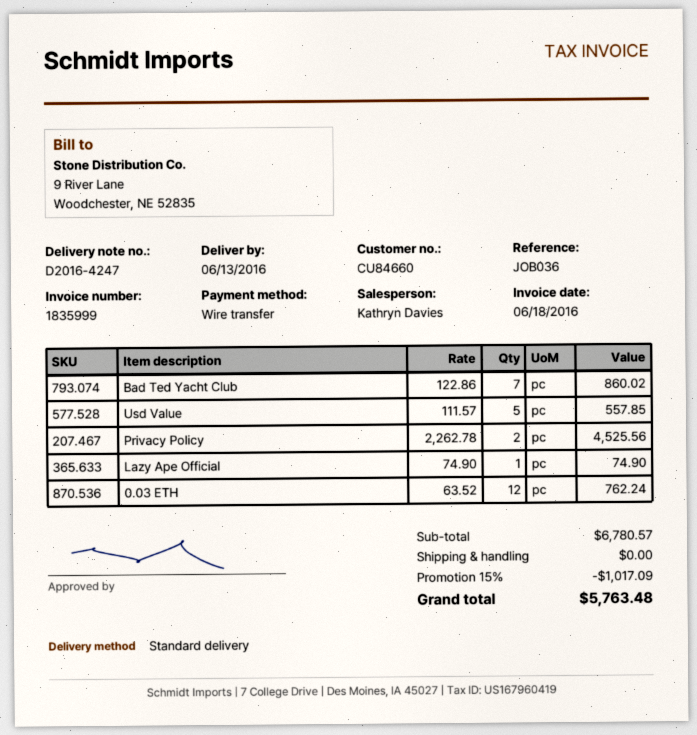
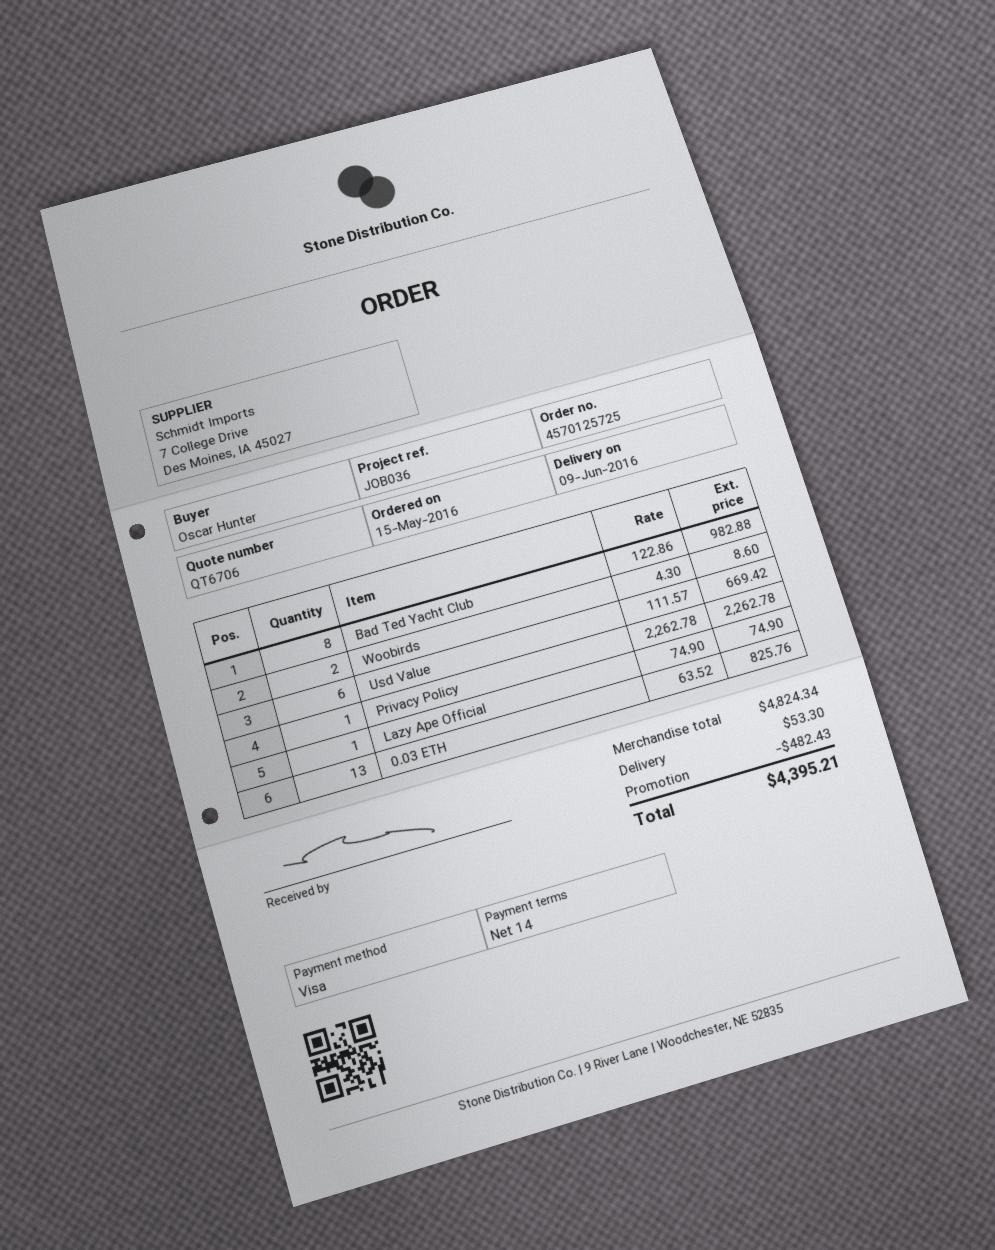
delivery date: 2016-06-13 -> 2016-06-09
payment method: bank transfer -> Visa
Bad Ted Yacht Club: 7 x 122.86 = 860.02 -> 8 x 122.86 = 982.88
Usd Value: 5 x 111.57 = 557.85 -> 6 x 111.57 = 669.42
Privacy Policy: 2 x 2262.78 = 4525.56 -> 1 x 2262.78 = 2262.78
0.03 ETH: 12 x 63.52 = 762.24 -> 13 x 63.52 = 825.76
Woobirds: none -> 2 x 4.30 = 8.60
subtotal: 6780.57 -> 4824.34
discount: 1017.09 -> 482.43
shipping: 0.00 -> 53.30
total: 5763.48 -> 4395.21

